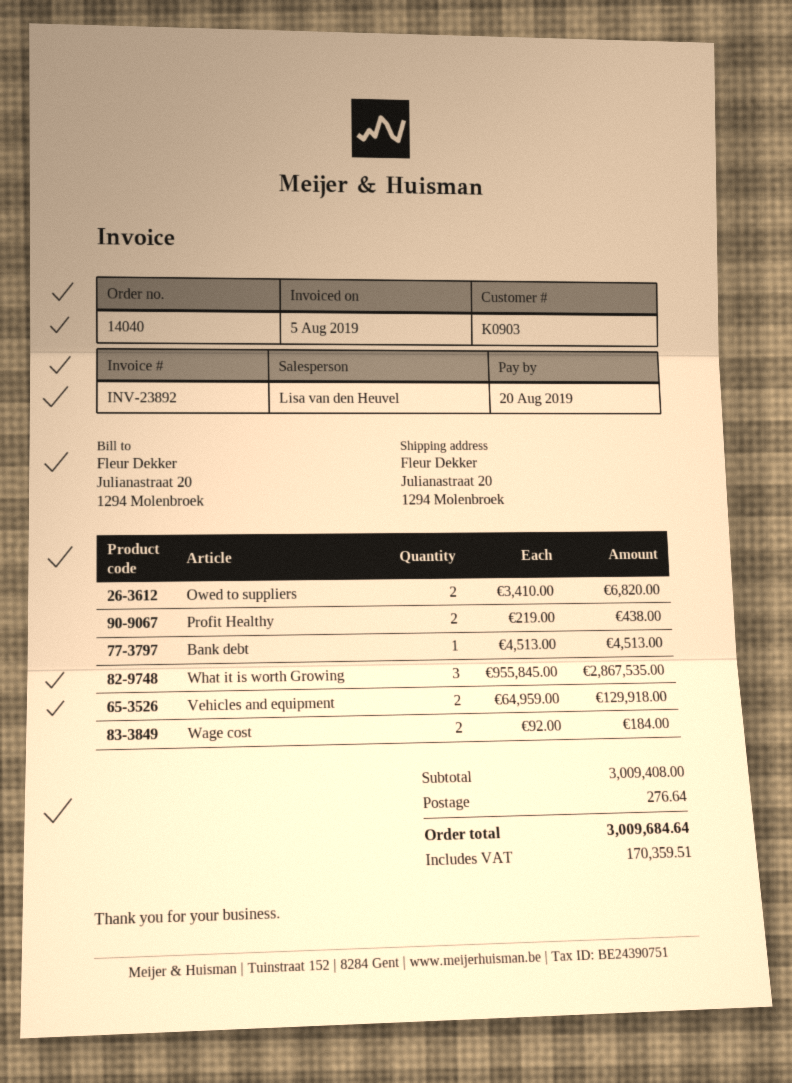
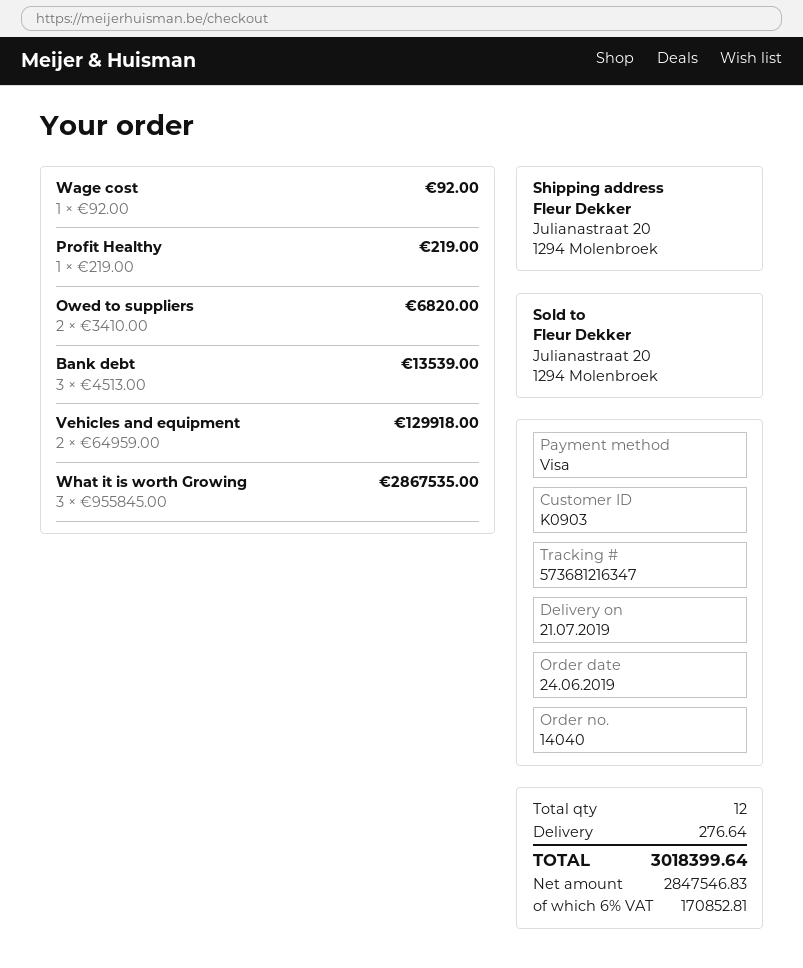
Profit Healthy: 2 x 219.00 = 438.00 -> 1 x 219.00 = 219.00
Bank debt: 1 x 4513.00 = 4513.00 -> 3 x 4513.00 = 13539.00
Wage cost: 2 x 92.00 = 184.00 -> 1 x 92.00 = 92.00
tax: 170359.51 -> 170852.81
total: 3009684.64 -> 3018399.64

